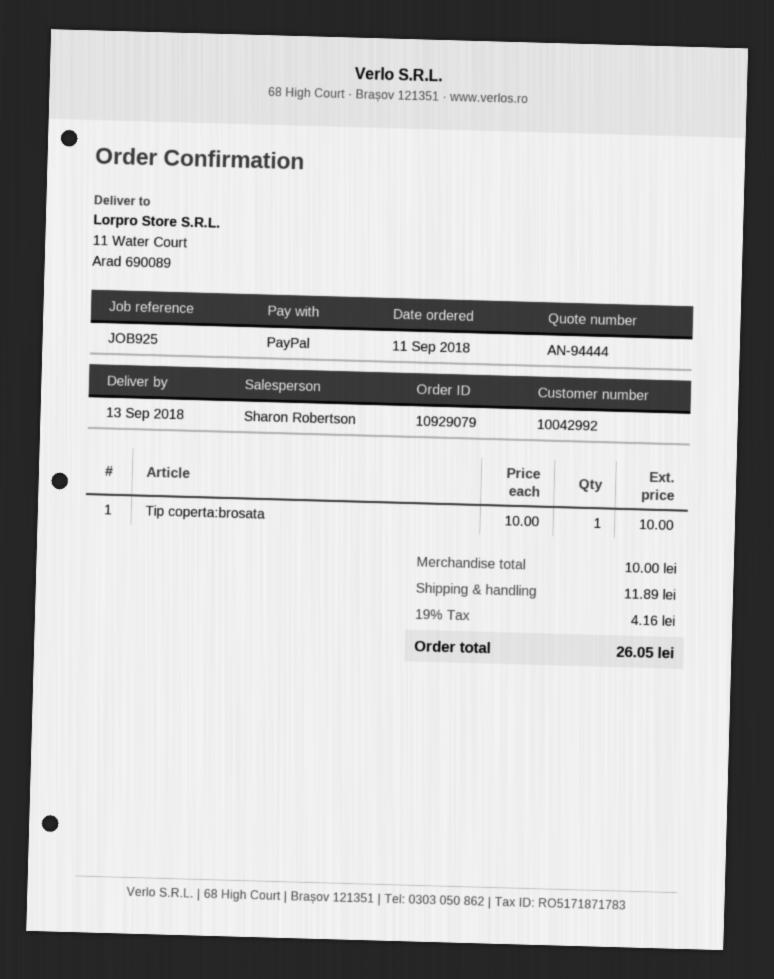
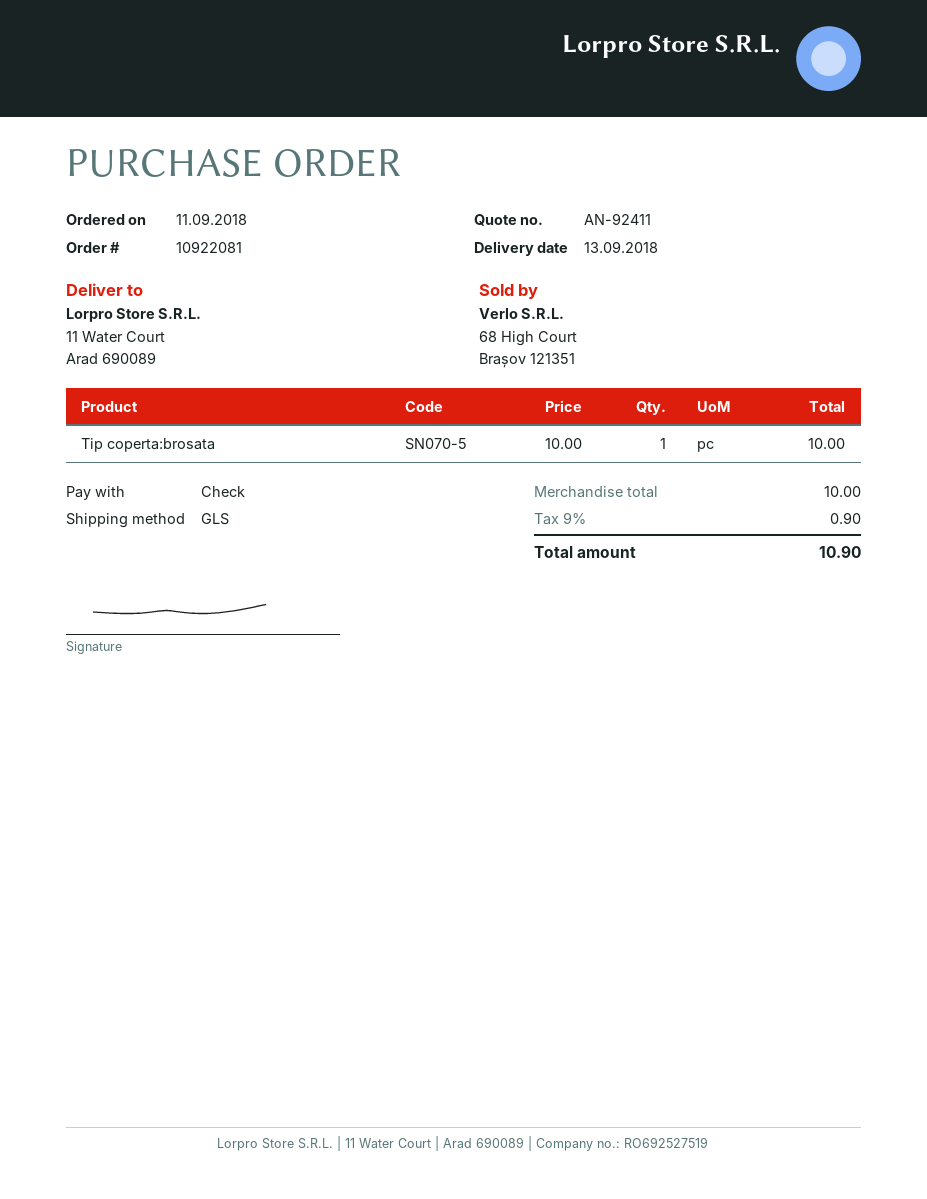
quote number: AN-94444 -> AN-92411
order number: 10929079 -> 10922081
payment method: PayPal -> cheque
shipping: 11.89 -> none
tax: 19% = 4.16 -> 9% = 0.90
total: 26.05 -> 10.90

